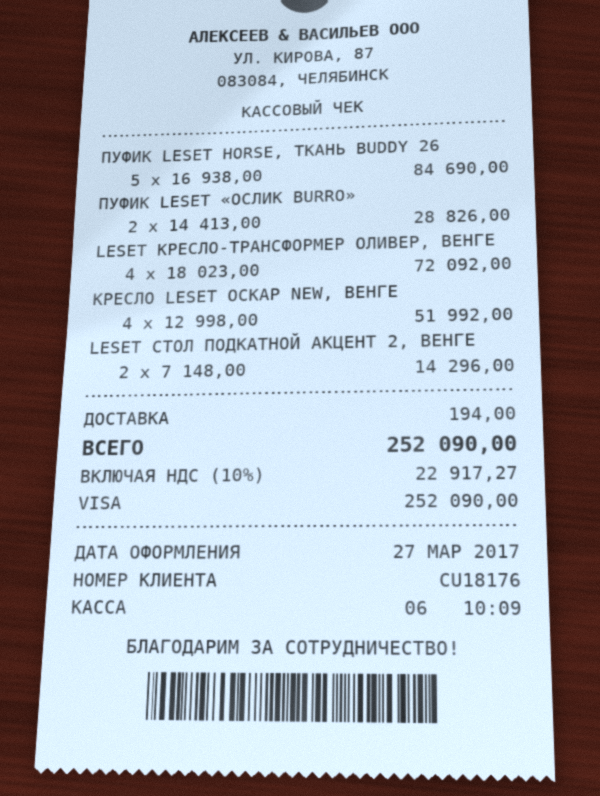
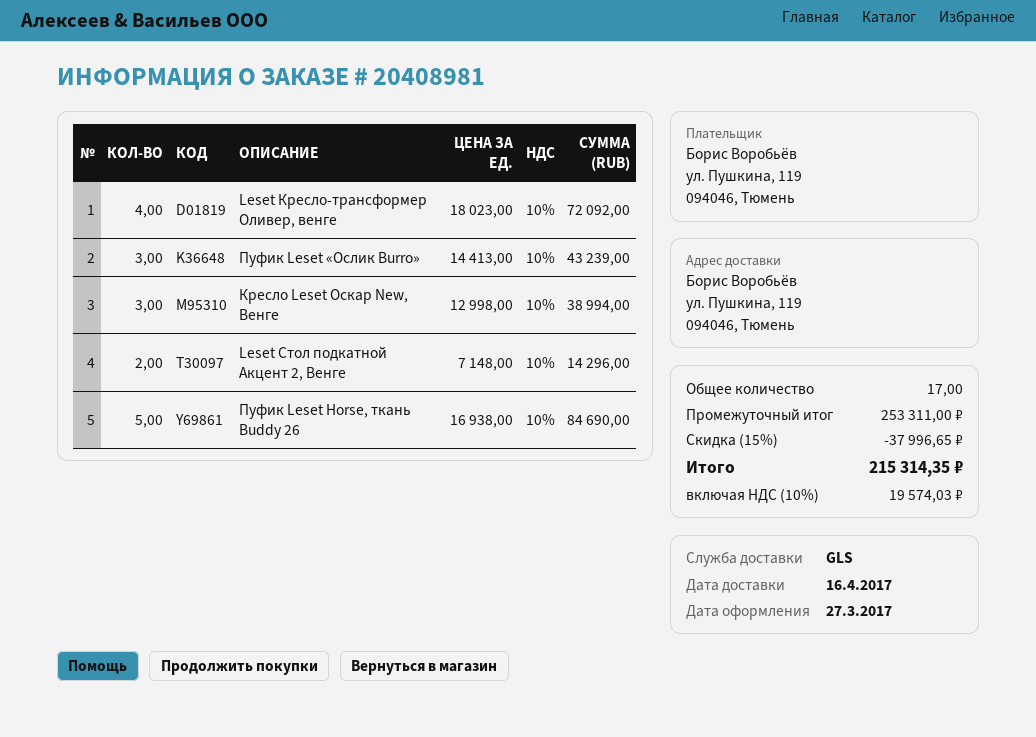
ПУФИК LESET «ОСЛИК BURRO»: 2 x 14413.00 = 28826.00 -> 3 x 14413.00 = 43239.00
КРЕСЛО LESET ОСКАР NEW, ВЕНГЕ: 4 x 12998.00 = 51992.00 -> 3 x 12998.00 = 38994.00
discount: none -> 15% = 37996.65
shipping: 194.00 -> none
tax: 10% = 22917.27 -> 10% = 19574.03
total: 252090.00 -> 215314.35

